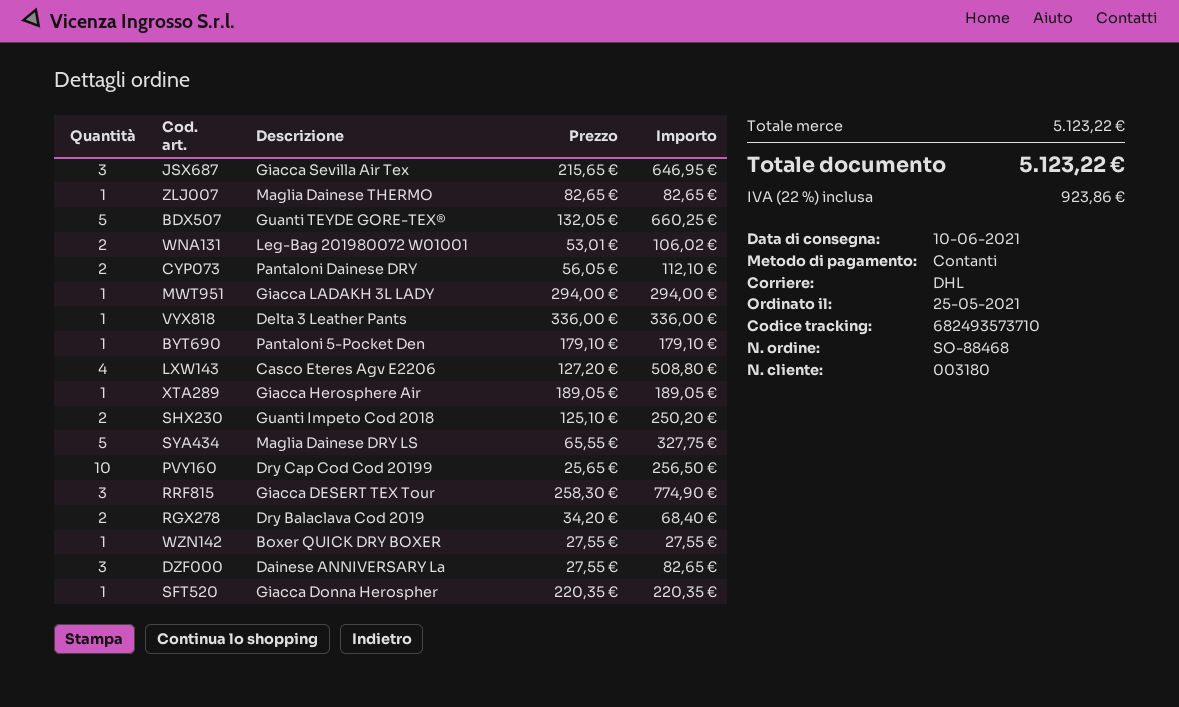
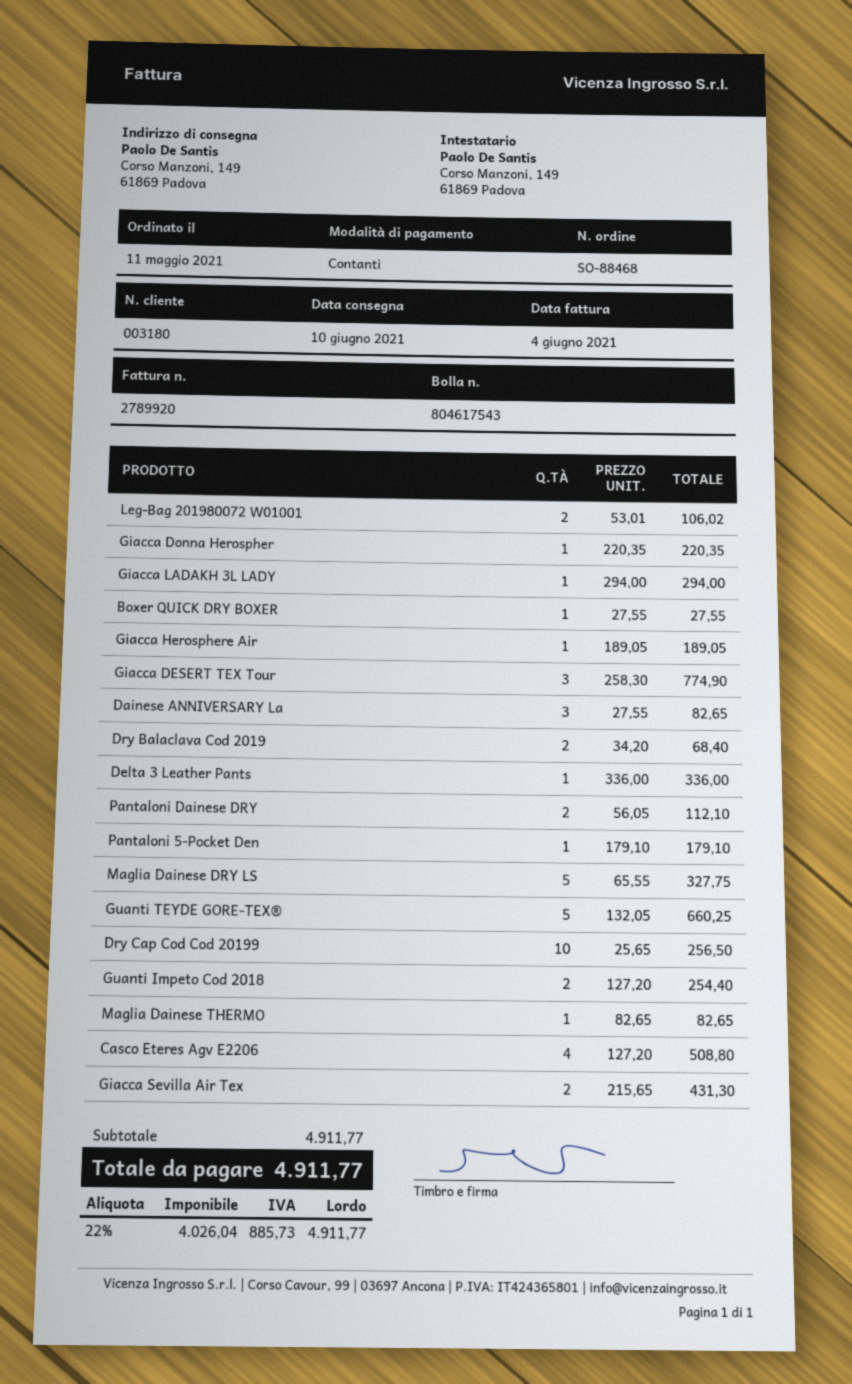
order date: 2021-05-25 -> 2021-05-11
Giacca Sevilla Air Tex: 3 x 215.65 = 646.95 -> 2 x 215.65 = 431.30
Guanti Impeto Cod 2018: 2 x 125.10 = 250.20 -> 2 x 127.20 = 254.40
subtotal: 5123.22 -> 4911.77
tax: 22% = 923.86 -> 22% = 885.73
total: 5123.22 -> 4911.77

